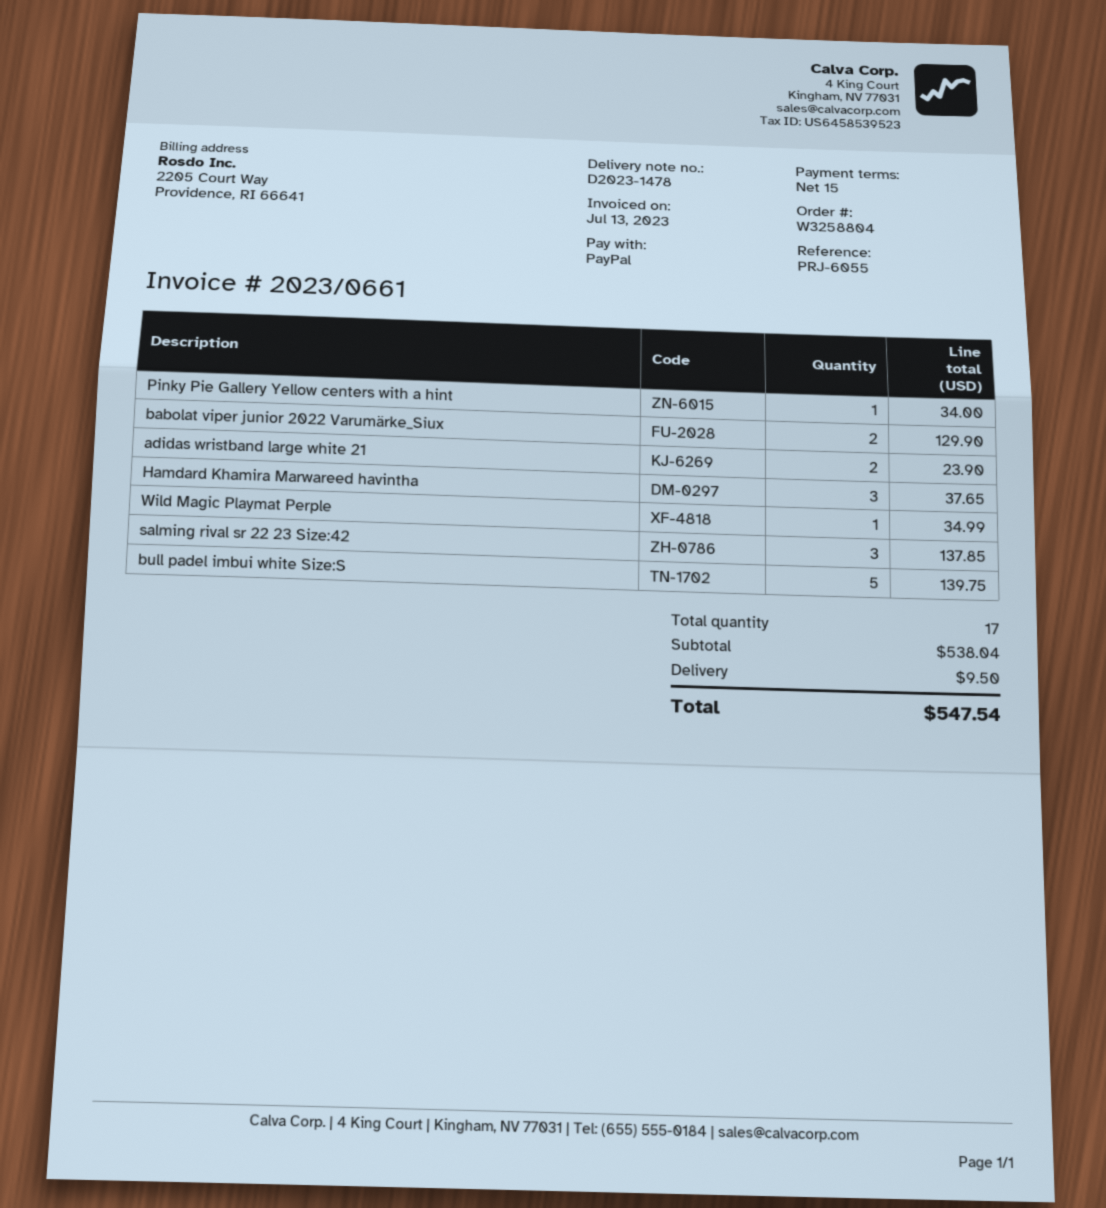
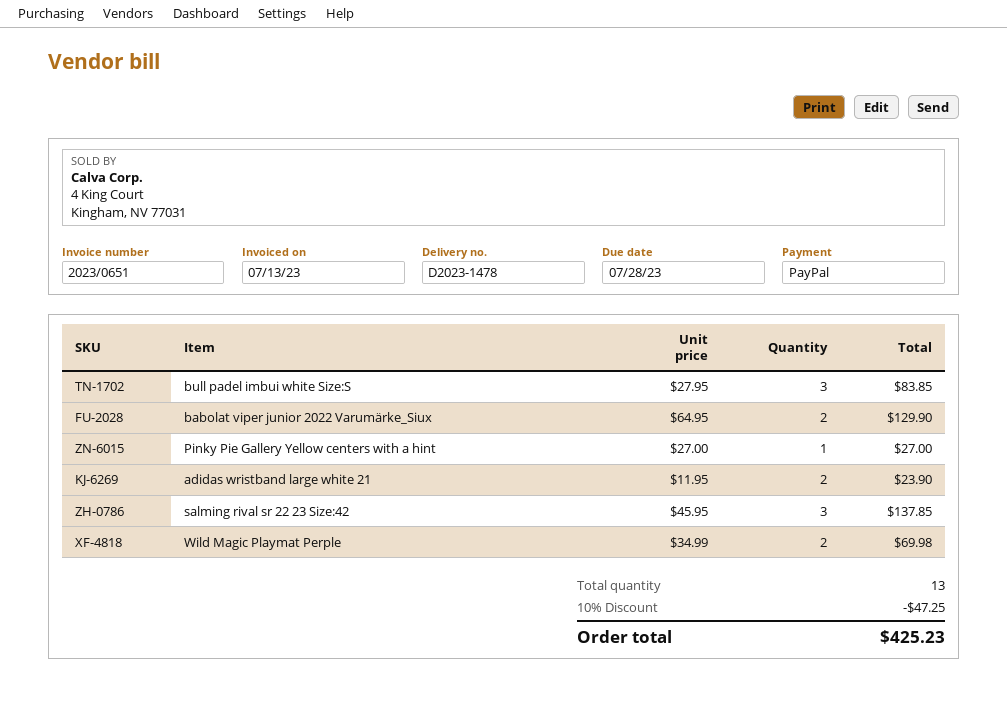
invoice number: 2023/0661 -> 2023/0651
Pinky Pie Gallery Yellow centers with a hint: 1 for 34.00 -> 1 for 27.00
Hamdard Khamira Marwareed havintha: 3 for 37.65 -> none
Wild Magic Playmat Perple: 1 for 34.99 -> 2 for 69.98
bull padel imbui white Size:S: 5 for 139.75 -> 3 for 83.85
total quantity: 17 -> 13
discount: none -> 10% = 47.25
shipping: 9.50 -> none
total: 547.54 -> 425.23

